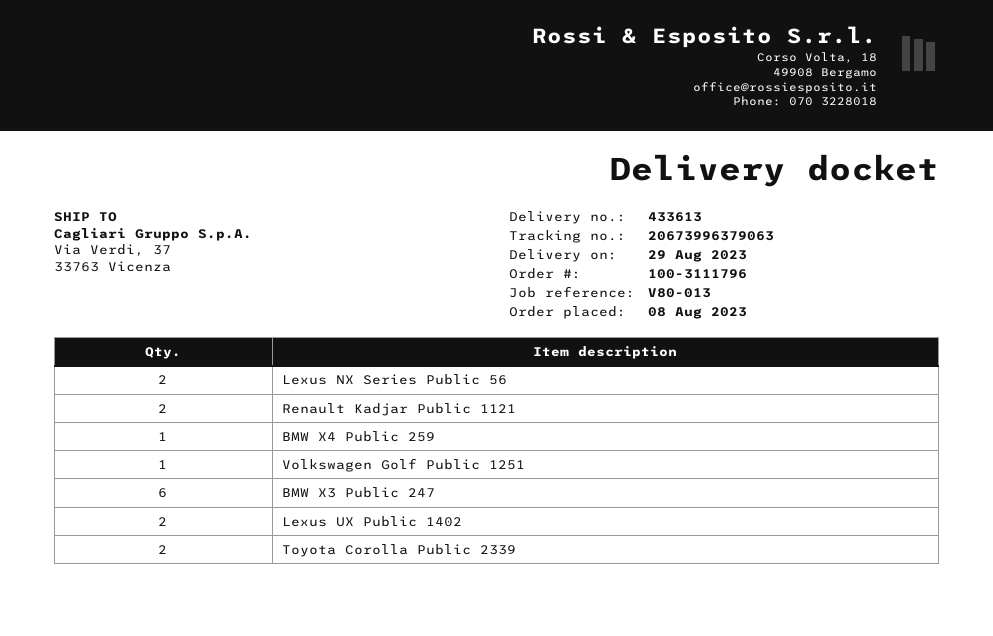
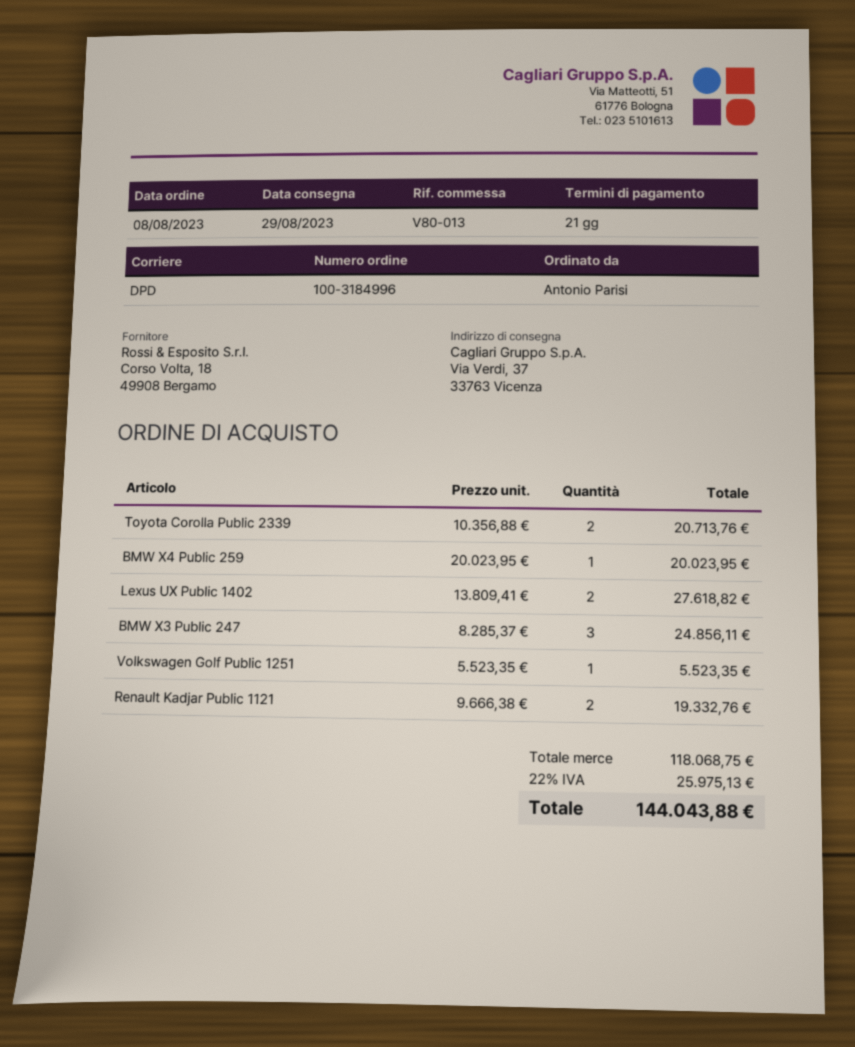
order number: 100-3111796 -> 100-3184996
Lexus NX Series Public 56: 2 -> none
BMW X3 Public 247: 6 -> 3

